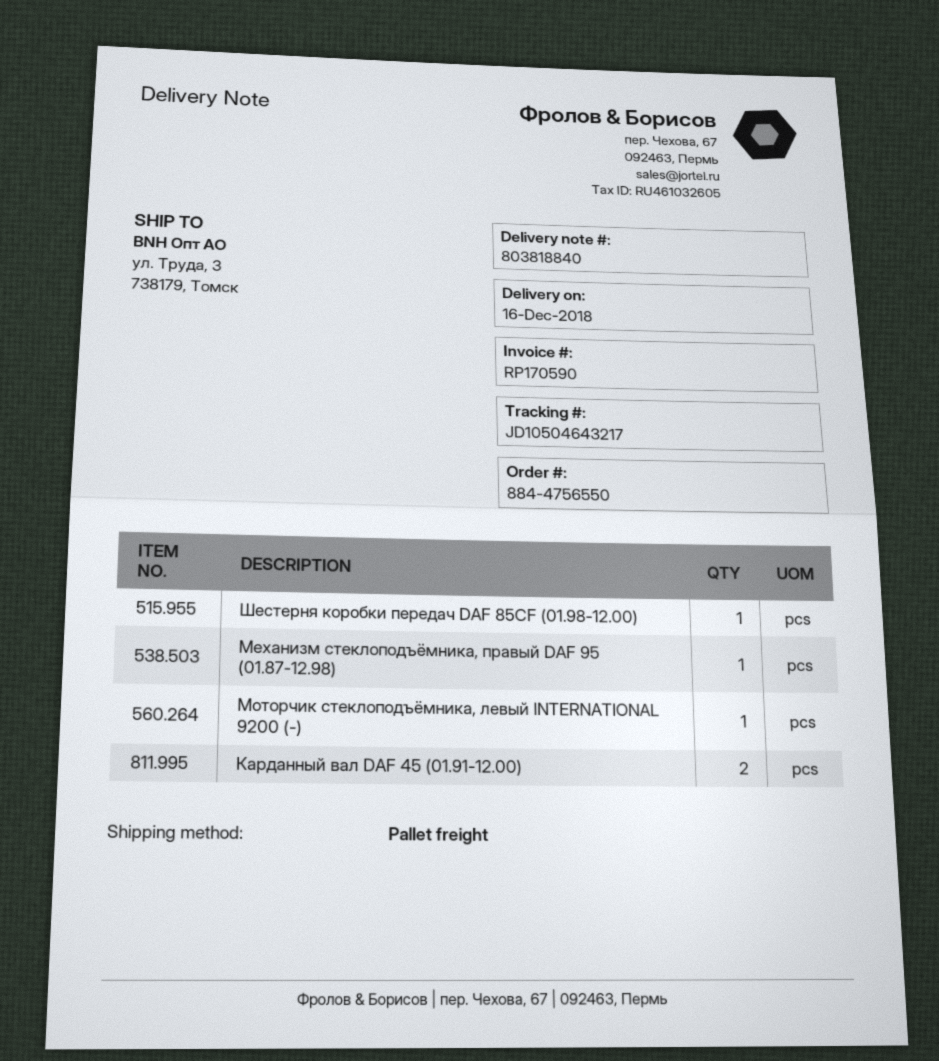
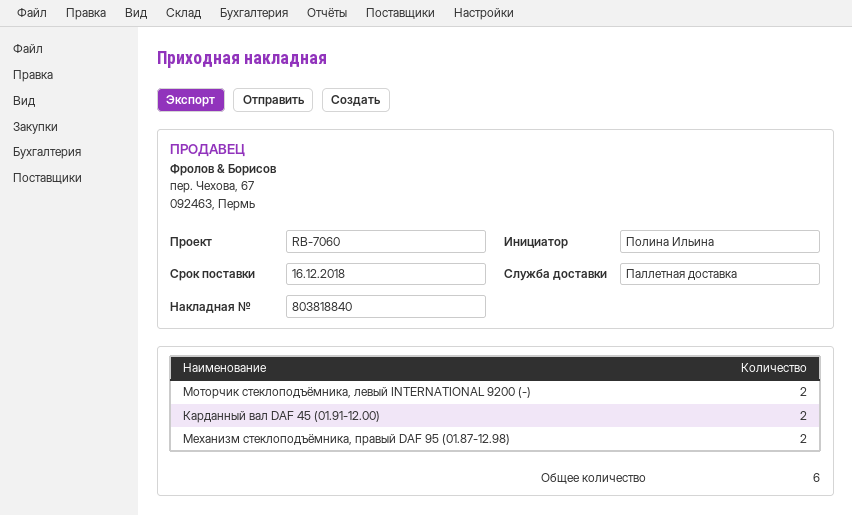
Шестерня коробки передач DAF 85CF (01.98-12.00): 1 -> none
Механизм стеклоподъёмника, правый DAF 95 (01.87-12.98): 1 -> 2
Моторчик стеклоподъёмника, левый INTERNATIONAL 9200 (-): 1 -> 2

